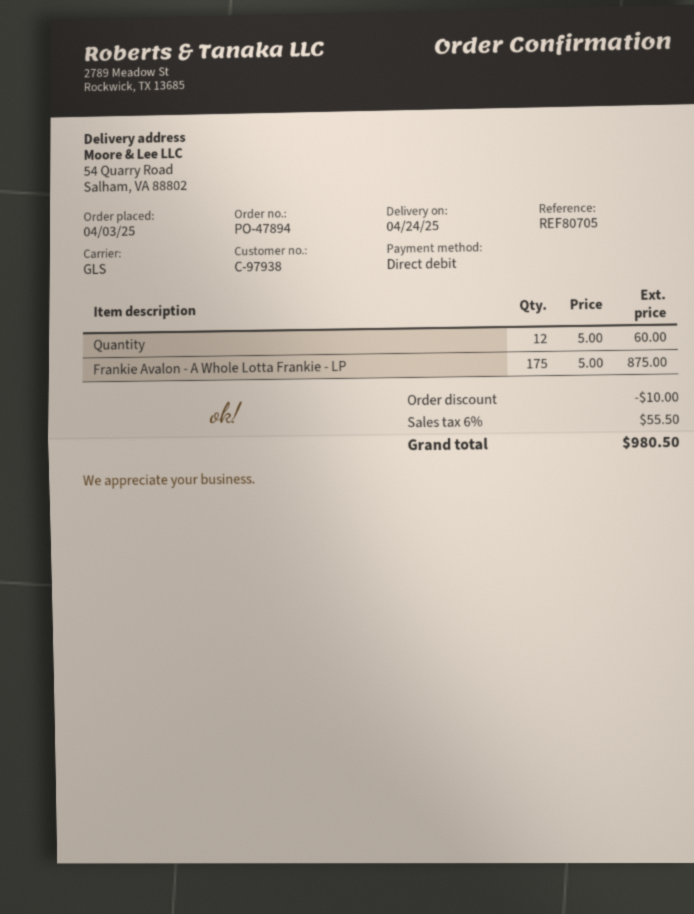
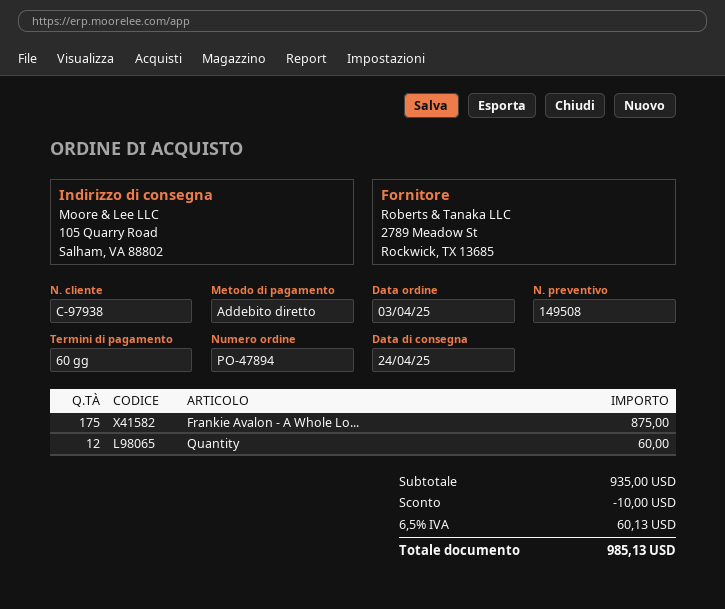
ship to: 54 Quarry Road, Salham, VA 88802 -> 105 Quarry Road, Salham, VA 88802
tax: 6% = 55.50 -> 6.5% = 60.13
total: 980.50 -> 985.13

